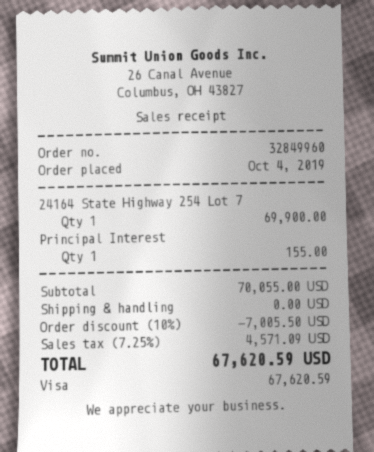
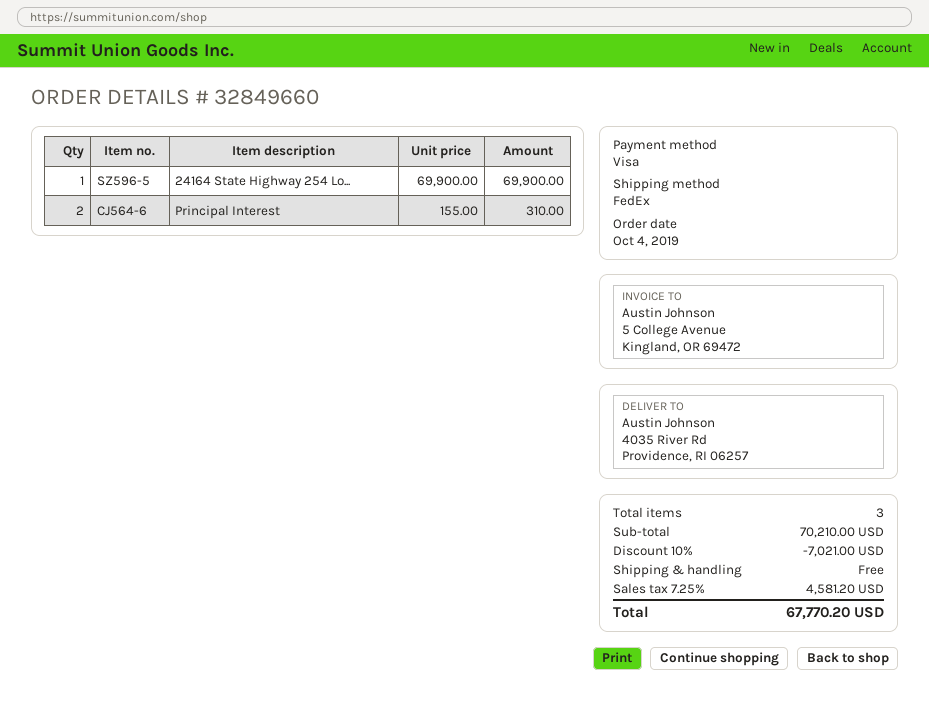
order number: 32849960 -> 32849660
Principal Interest: 1 for 155.00 -> 2 for 310.00
subtotal: 70055.00 -> 70210.00
discount: 10% = 7005.50 -> 10% = 7021.00
tax: 7.25% = 4571.09 -> 7.25% = 4581.20
total: 67620.59 -> 67770.20

